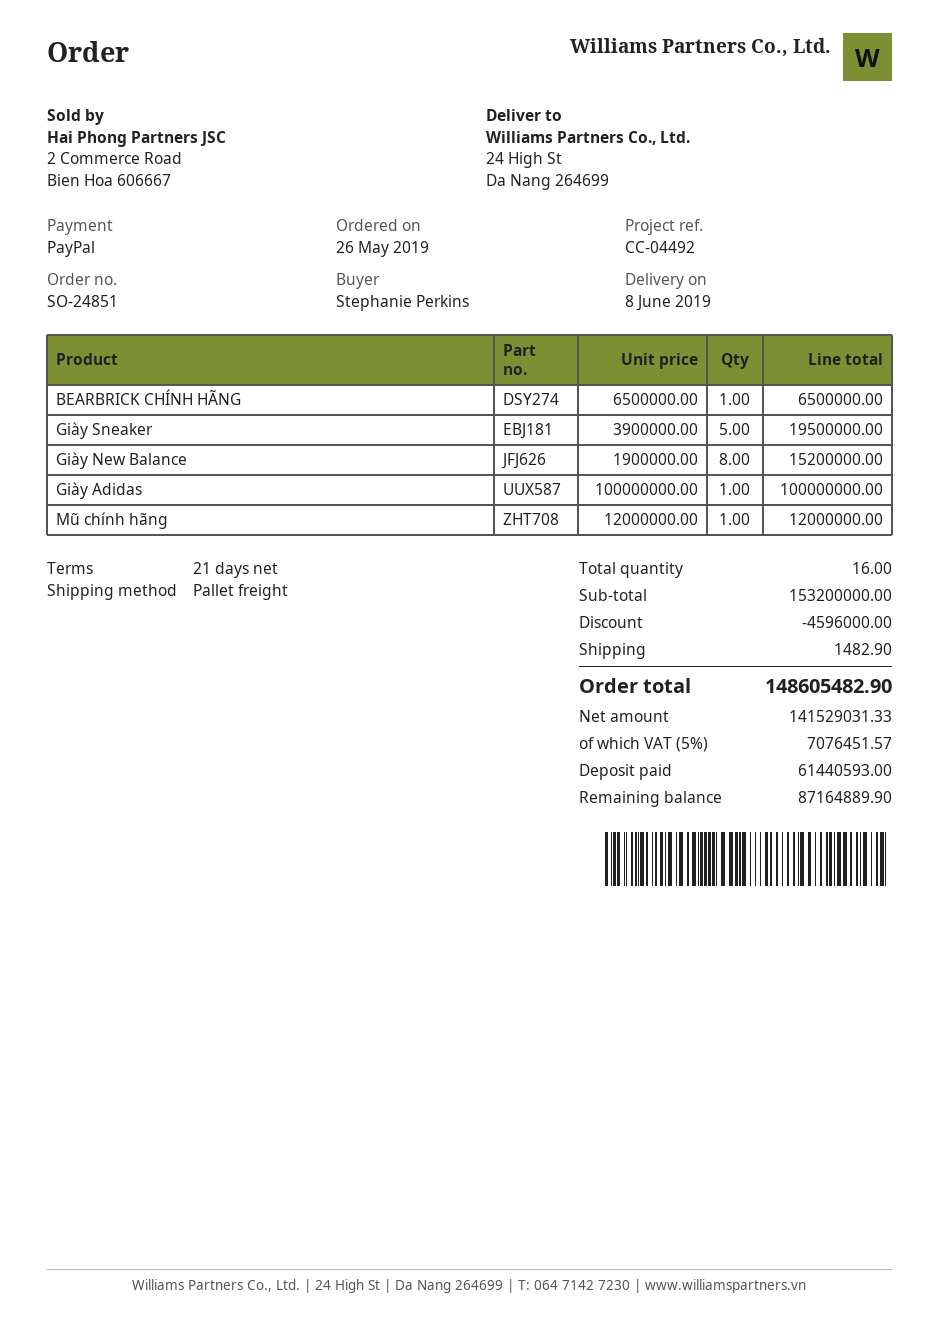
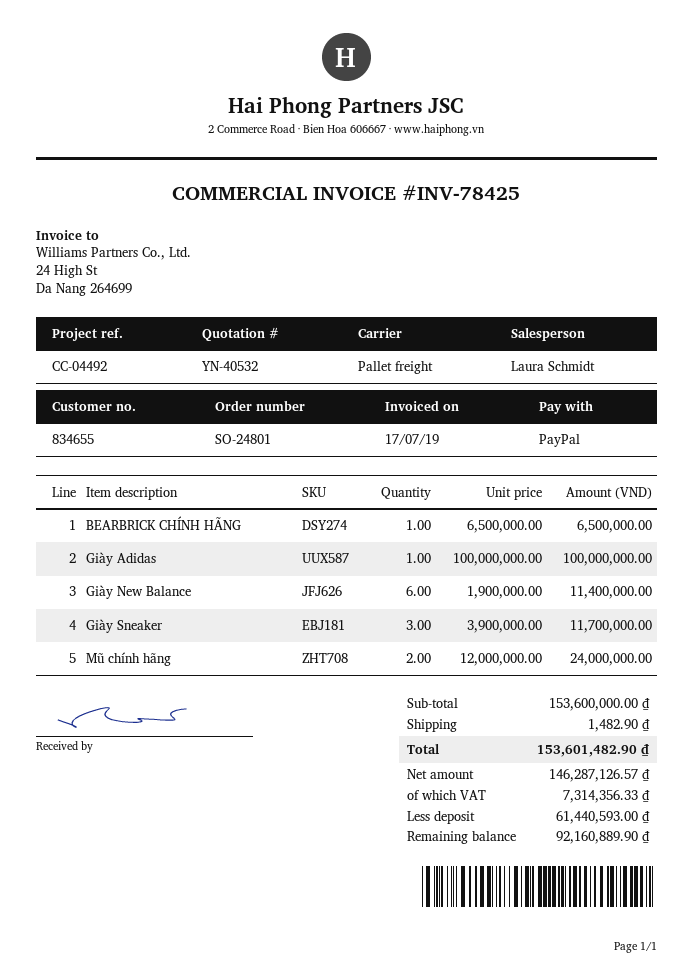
order number: SO-24851 -> SO-24801
Giày Sneaker: 5 x 3900000.00 = 19500000.00 -> 3 x 3900000.00 = 11700000.00
Giày New Balance: 8 x 1900000.00 = 15200000.00 -> 6 x 1900000.00 = 11400000.00
Mũ chính hãng: 1 x 12000000.00 = 12000000.00 -> 2 x 12000000.00 = 24000000.00
subtotal: 153200000.00 -> 153600000.00
discount: 4596000.00 -> none
net: 141529031.33 -> 146287126.57
tax: 7076451.57 -> 7314356.33
total: 148605482.90 -> 153601482.90
balance: 87164889.90 -> 92160889.90

